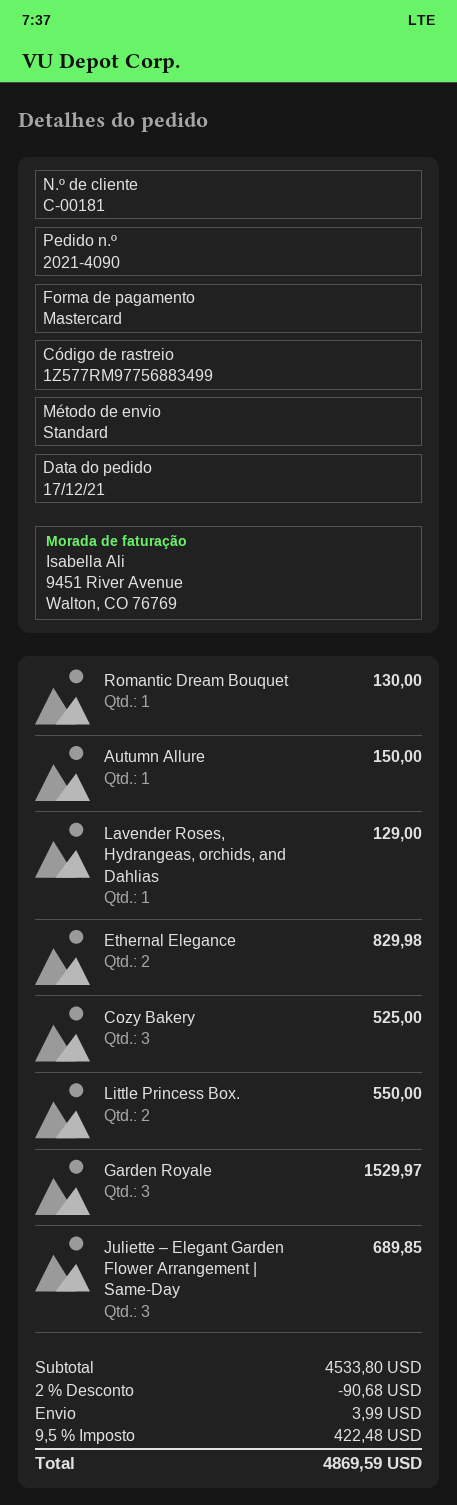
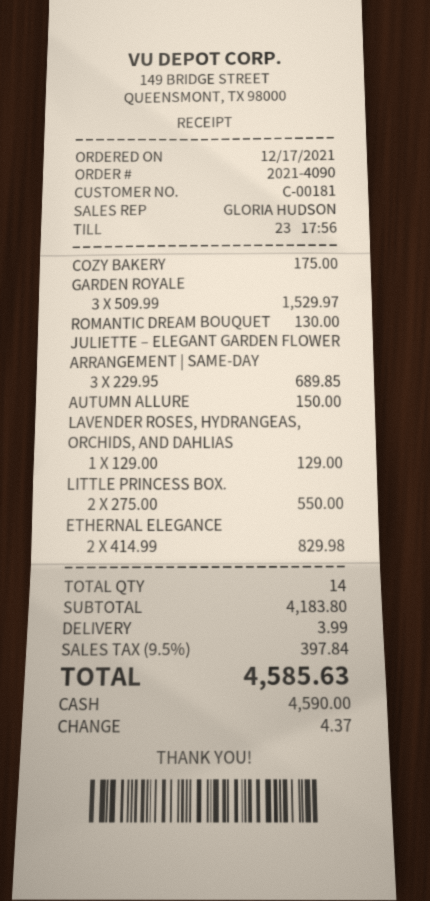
payment method: Mastercard -> cash
Cozy Bakery: 3 for 525.00 -> 1 for 175.00
subtotal: 4533.80 -> 4183.80
discount: 2% = 90.68 -> none
tax: 9.5% = 422.48 -> 9.5% = 397.84
total: 4869.59 -> 4585.63

